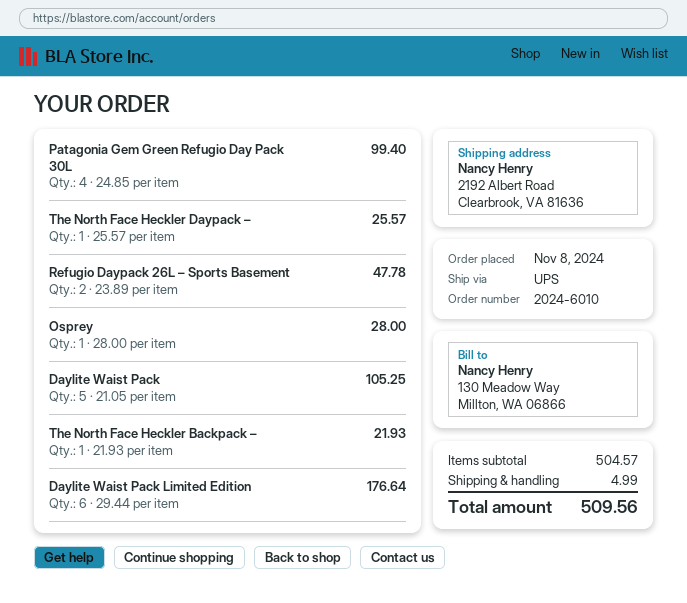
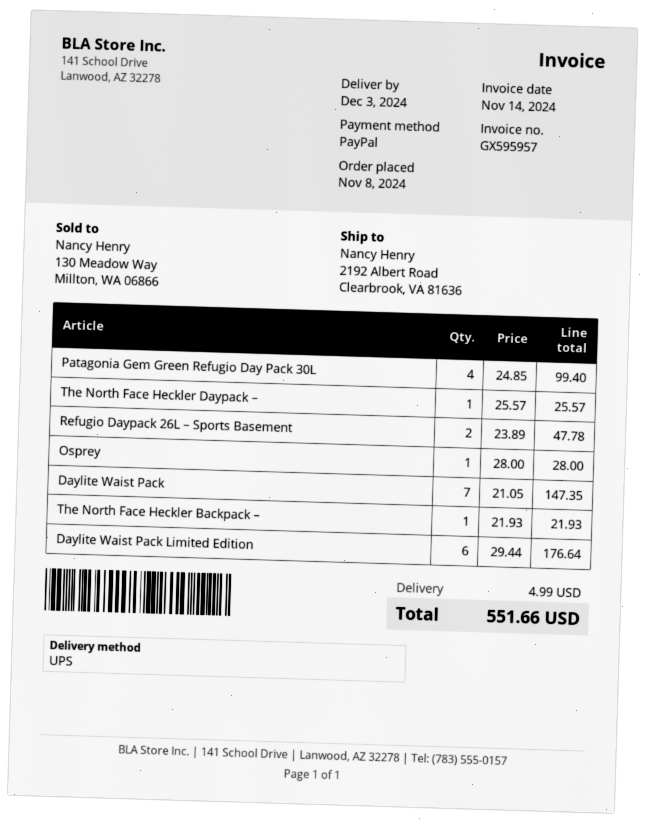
Daylite Waist Pack: 5 x 21.05 = 105.25 -> 7 x 21.05 = 147.35
total: 509.56 -> 551.66

